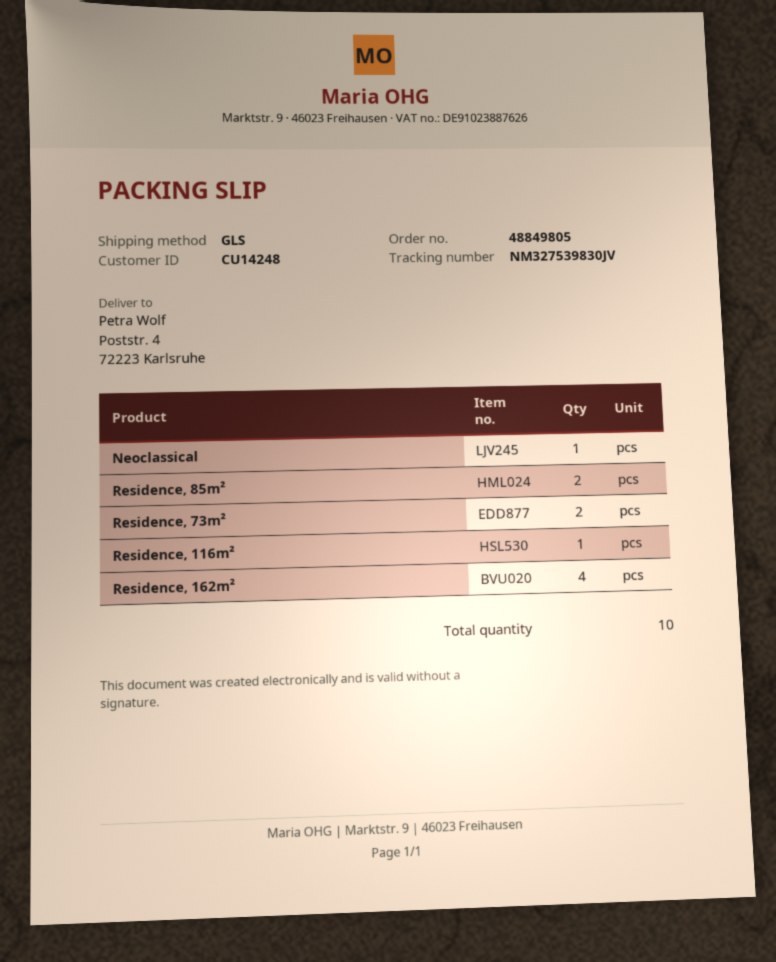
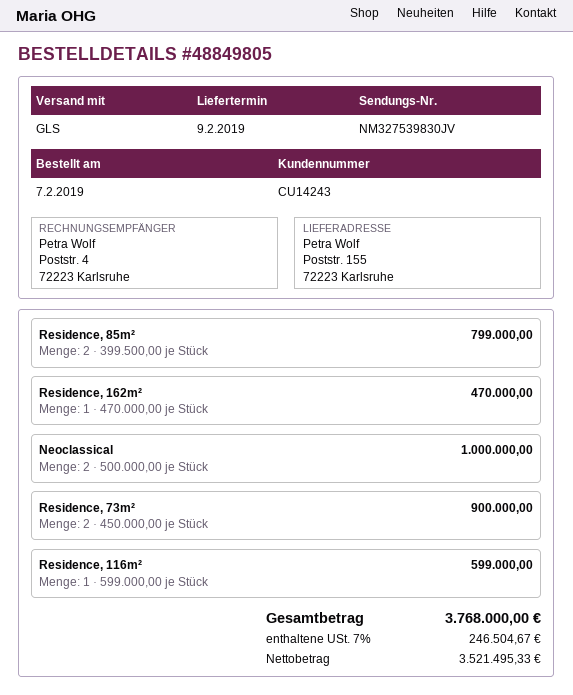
customer number: CU14248 -> CU14243
ship to: Poststr. 4, 72223 Karlsruhe -> Poststr. 155, 72223 Karlsruhe
Neoclassical: 1 -> 2
Residence, 162m²: 4 -> 1

